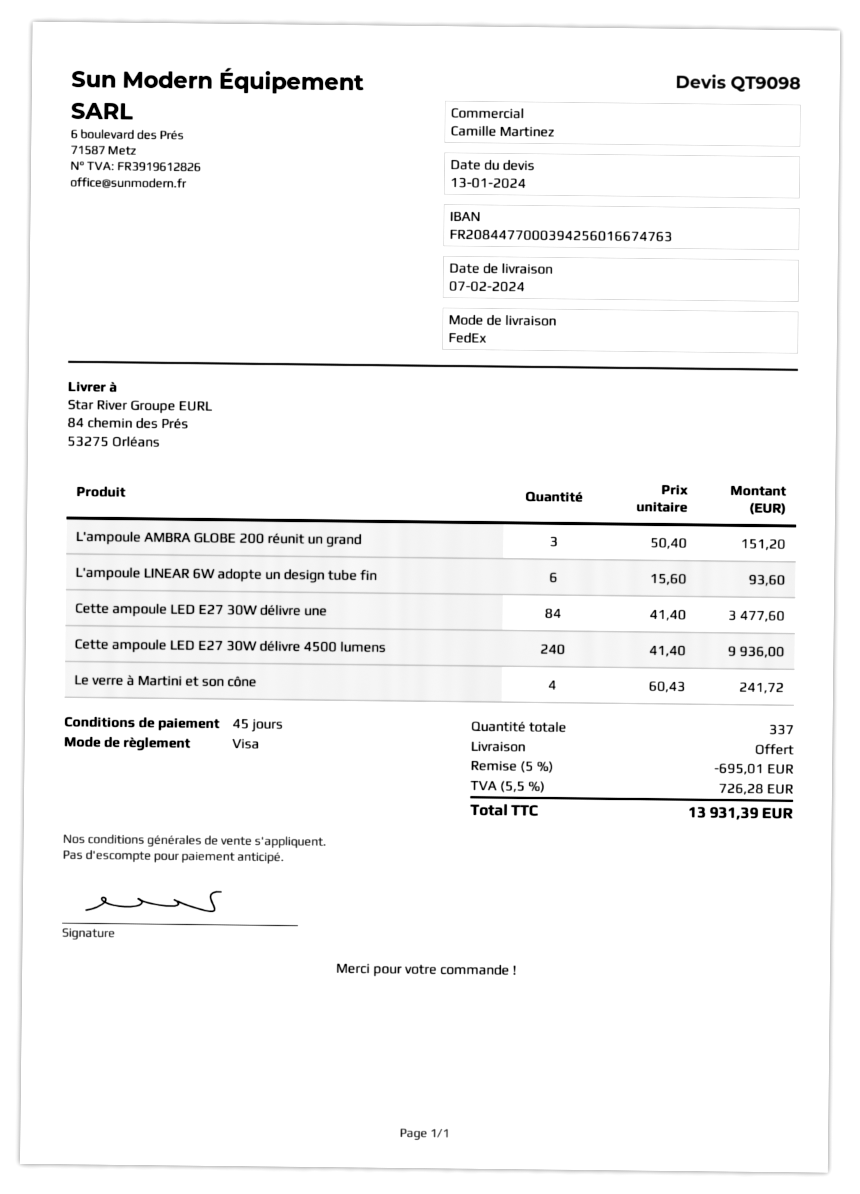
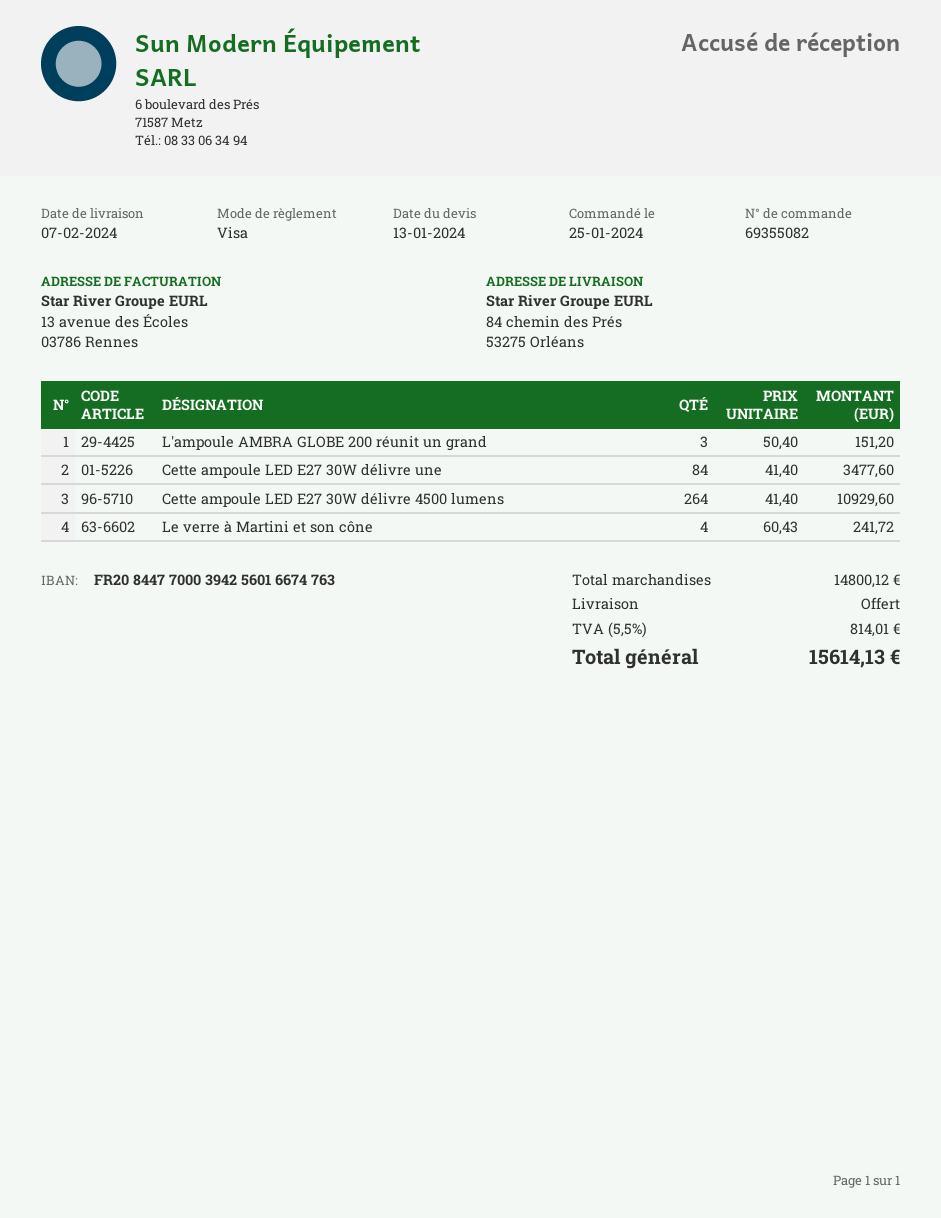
L'ampoule LINEAR 6W adopte un design tube fin: 6 x 15.60 = 93.60 -> none
Cette ampoule LED E27 30W délivre 4500 lumens: 240 x 41.40 = 9936.00 -> 264 x 41.40 = 10929.60
discount: 5% = 695.01 -> none
tax: 5.5% = 726.28 -> 5.5% = 814.01
total: 13931.39 -> 15614.13

